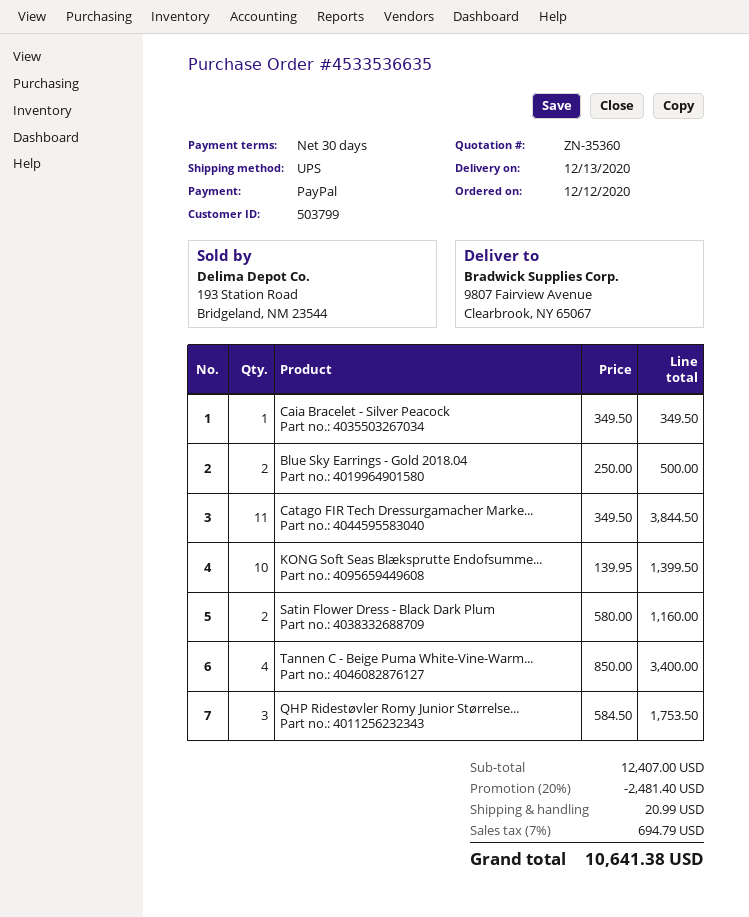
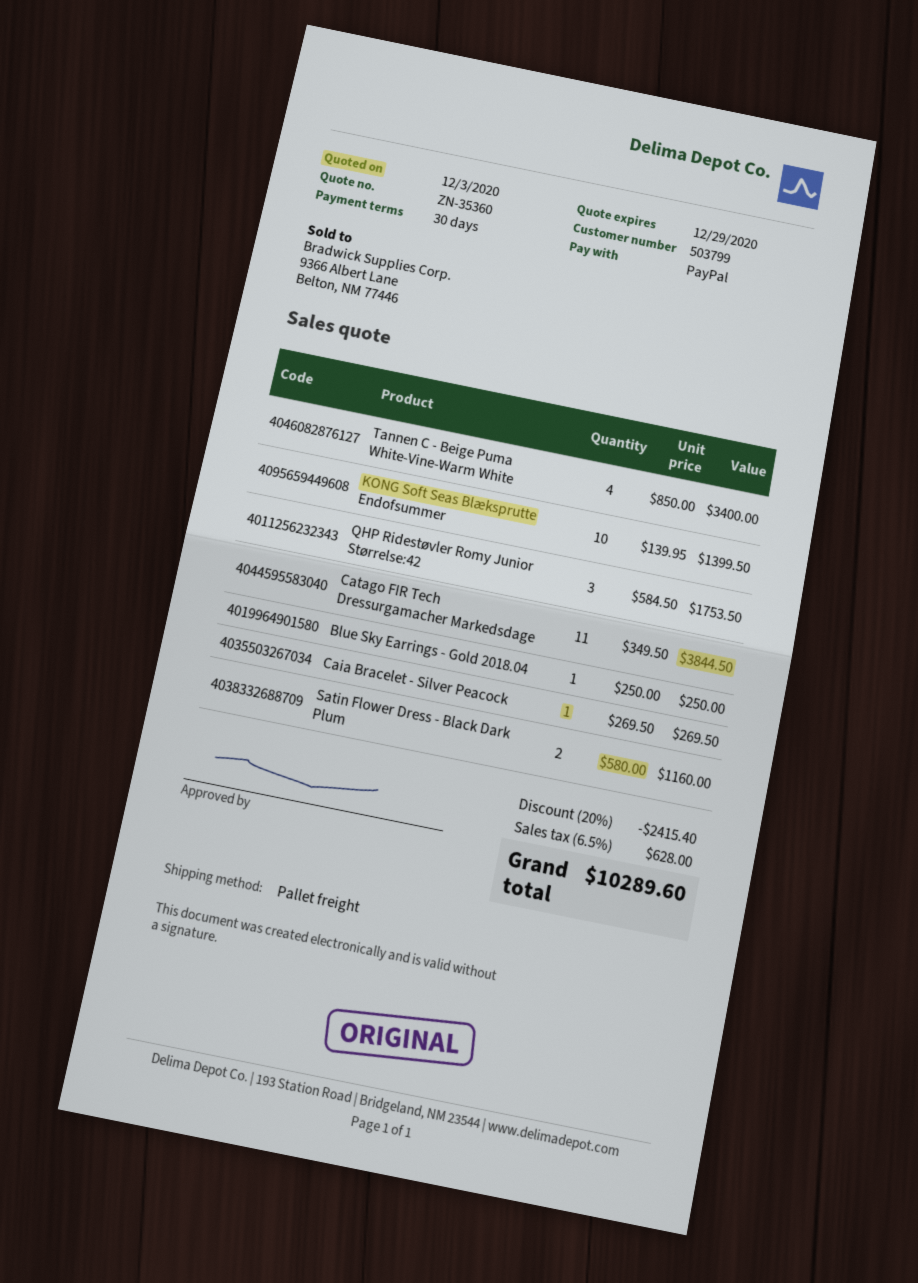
shipping method: UPS -> pallet freight
Caia Bracelet - Silver Peacock: 1 x 349.50 = 349.50 -> 1 x 269.50 = 269.50
Blue Sky Earrings - Gold 2018.04: 2 x 250.00 = 500.00 -> 1 x 250.00 = 250.00
discount: 20% = 2481.40 -> 20% = 2415.40
shipping: 20.99 -> none
tax: 7% = 694.79 -> 6.5% = 628.00
total: 10641.38 -> 10289.60

